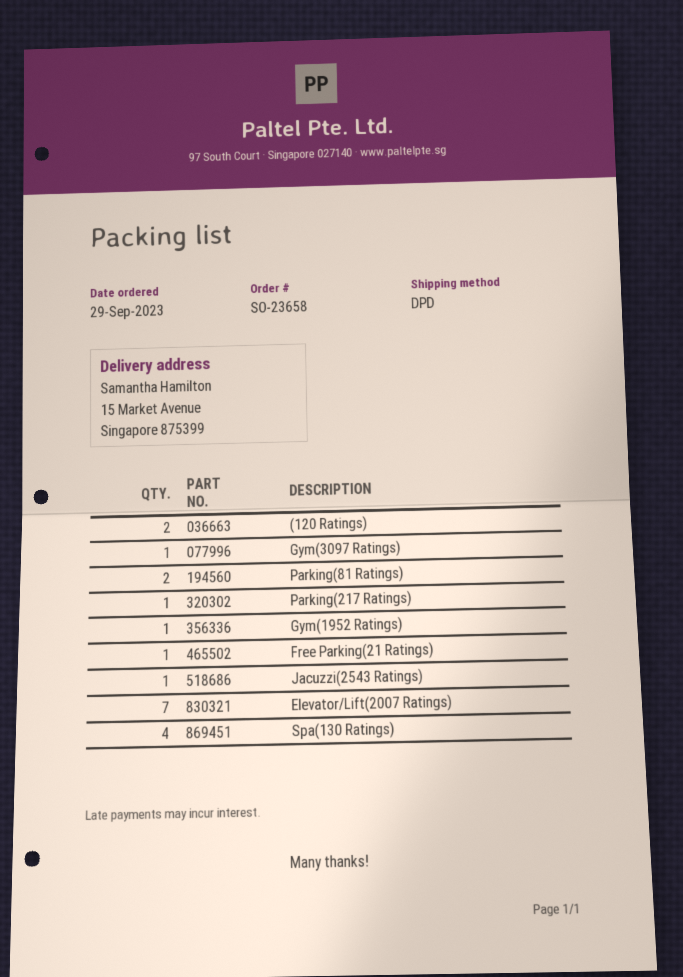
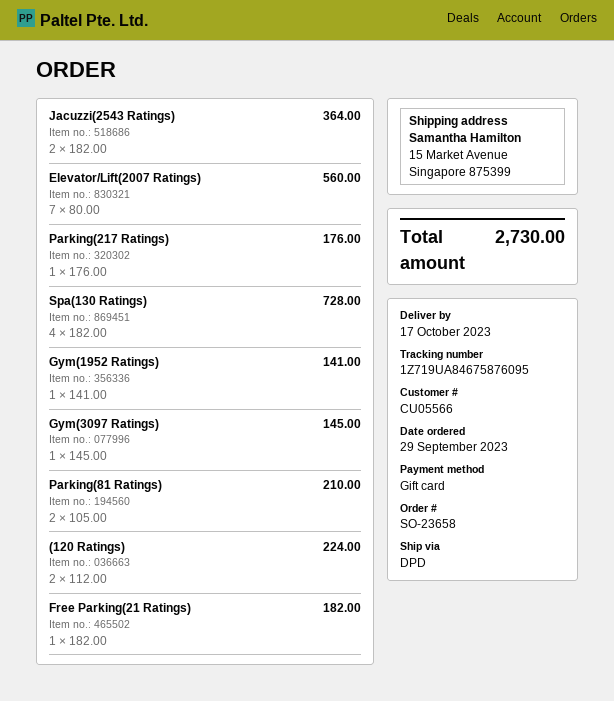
Jacuzzi(2543 Ratings): 1 -> 2

